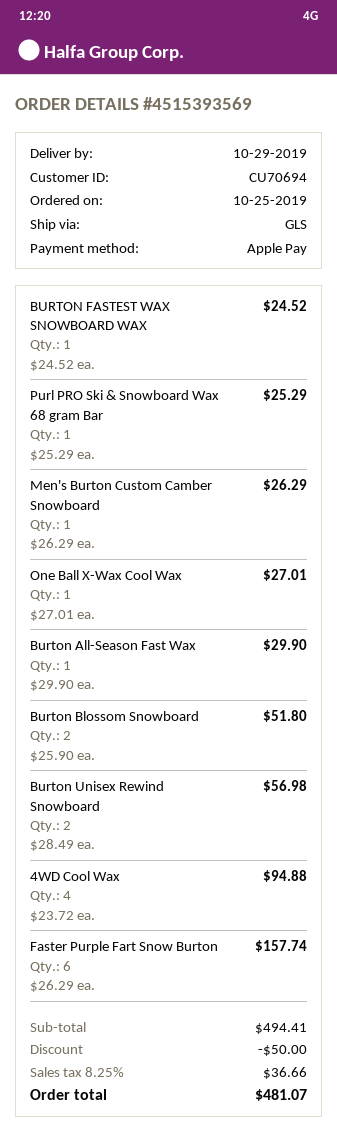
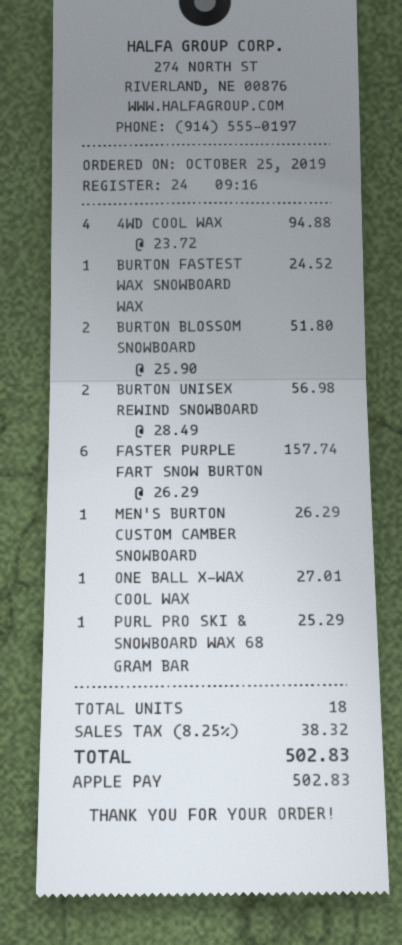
Burton All-Season Fast Wax: 1 x 29.90 = 29.90 -> none
discount: 50.00 -> none
tax: 8.25% = 36.66 -> 8.25% = 38.32
total: 481.07 -> 502.83

